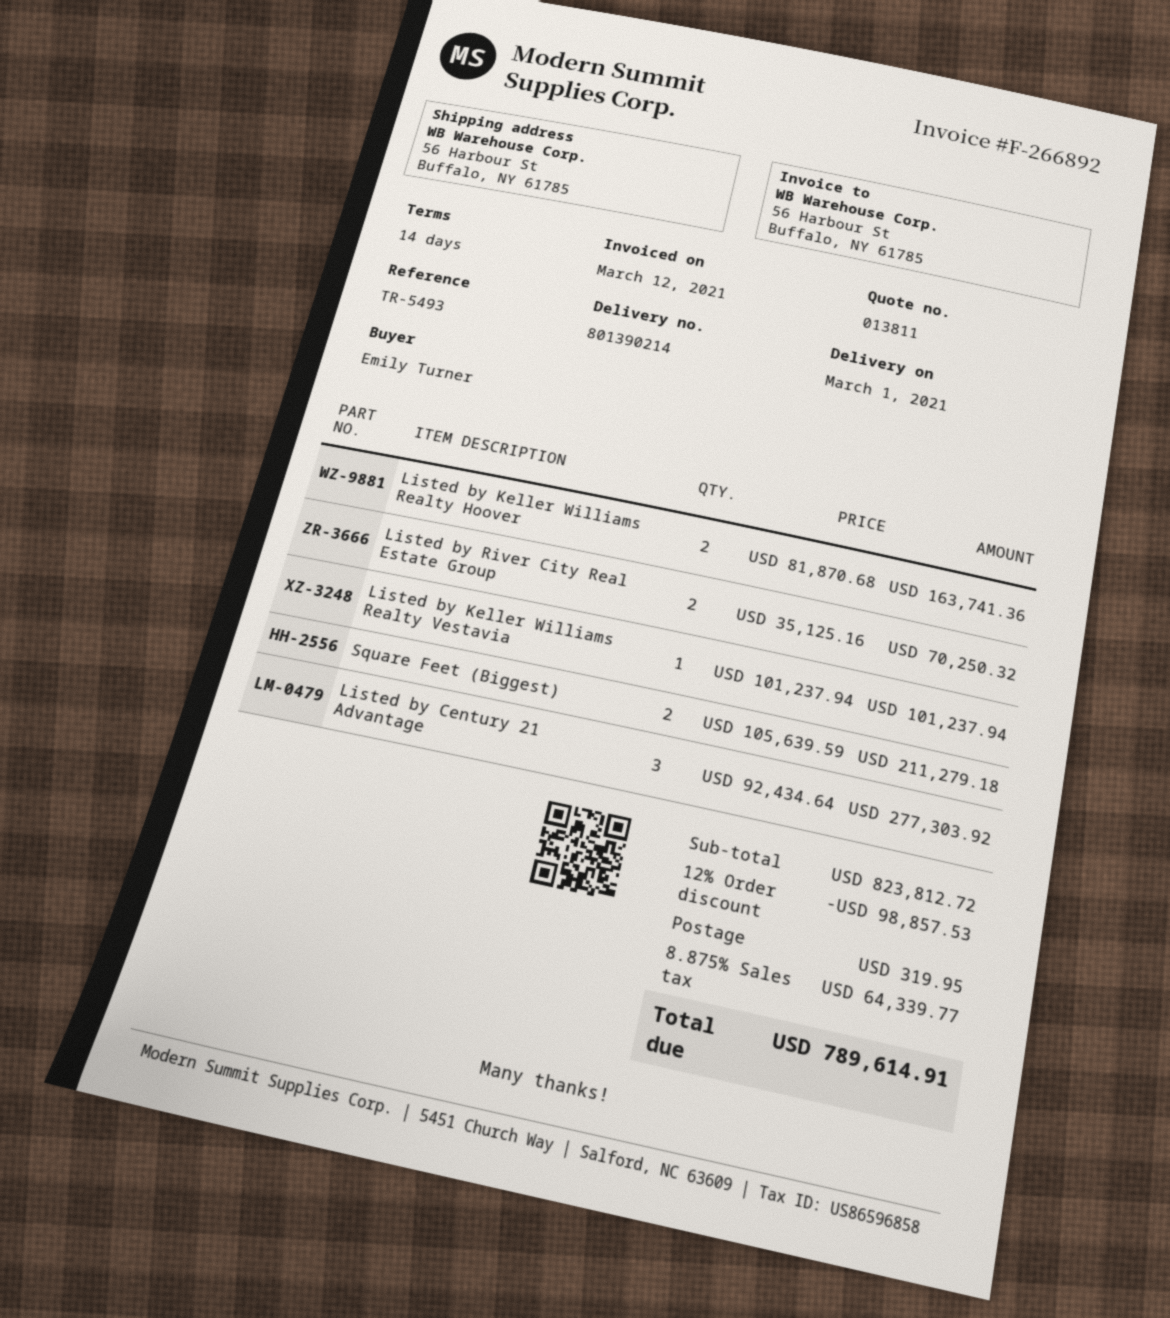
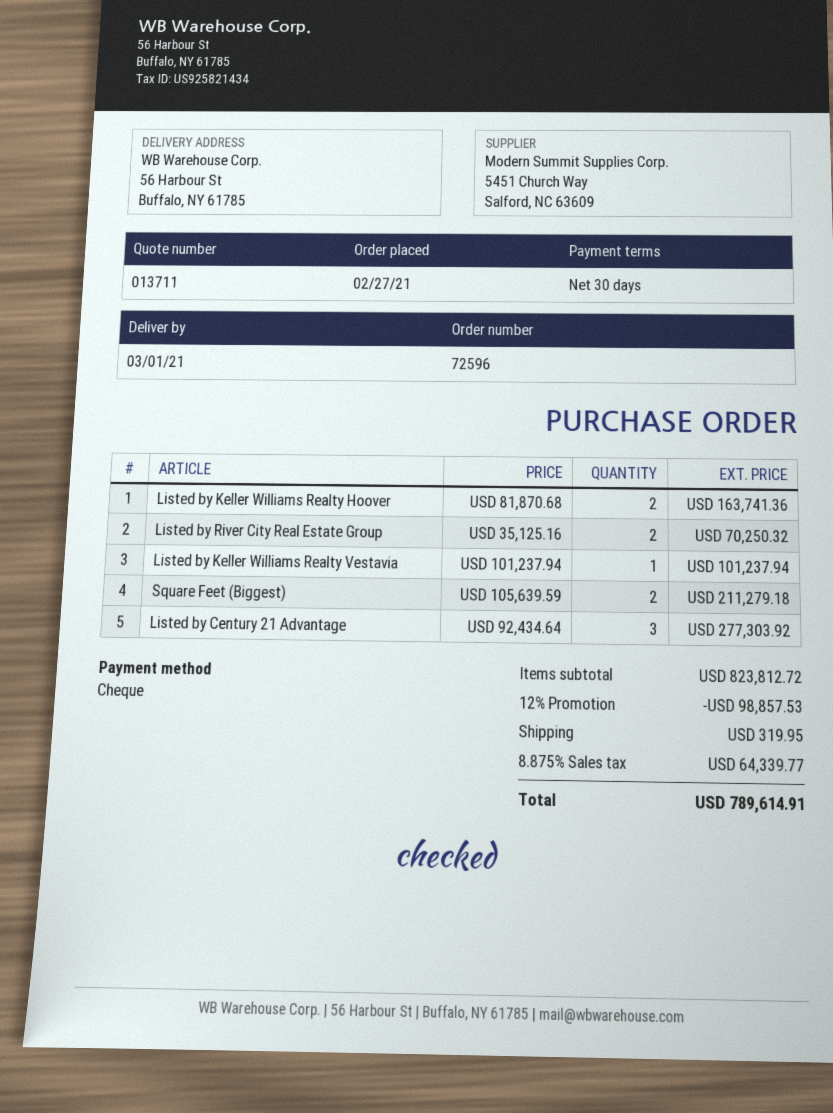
quote number: 013811 -> 013711
payment terms: 14 days -> 30 days

